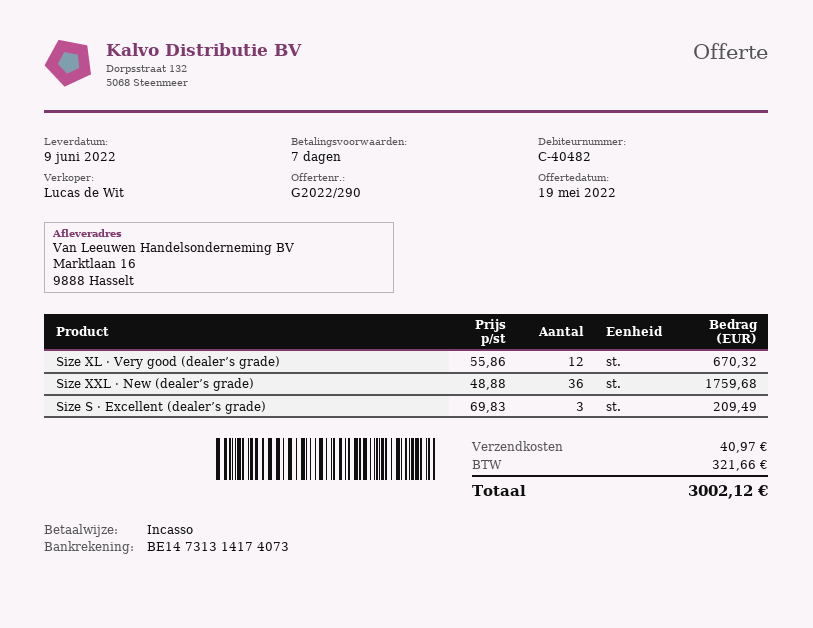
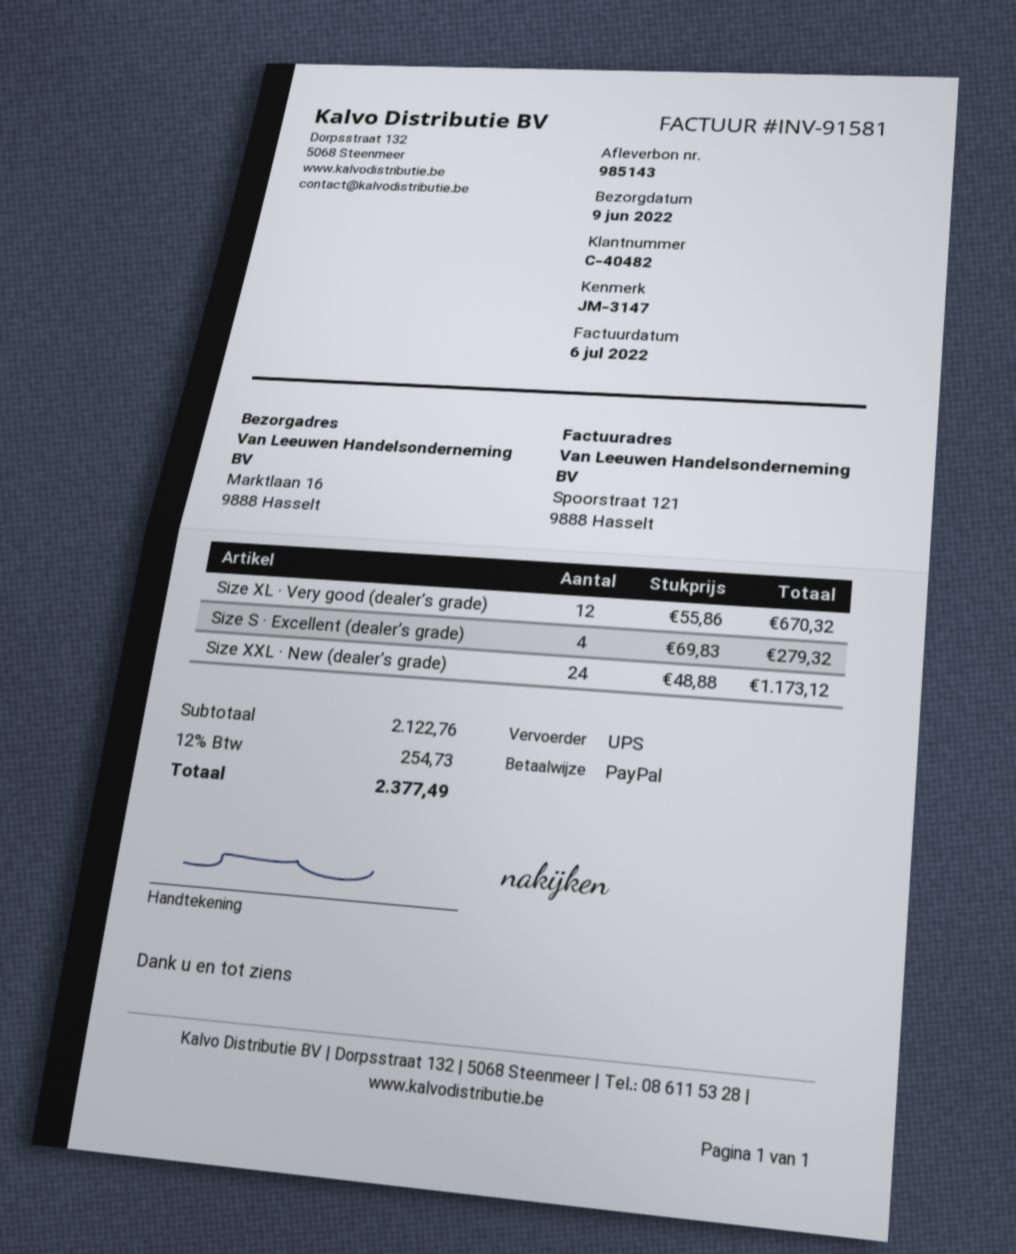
payment method: direct debit -> PayPal
Size XXL · New (dealer’s grade): 36 x 48.88 = 1759.68 -> 24 x 48.88 = 1173.12
Size S · Excellent (dealer’s grade): 3 x 69.83 = 209.49 -> 4 x 69.83 = 279.32
shipping: 40.97 -> none
tax: 321.66 -> 254.73
total: 3002.12 -> 2377.49

